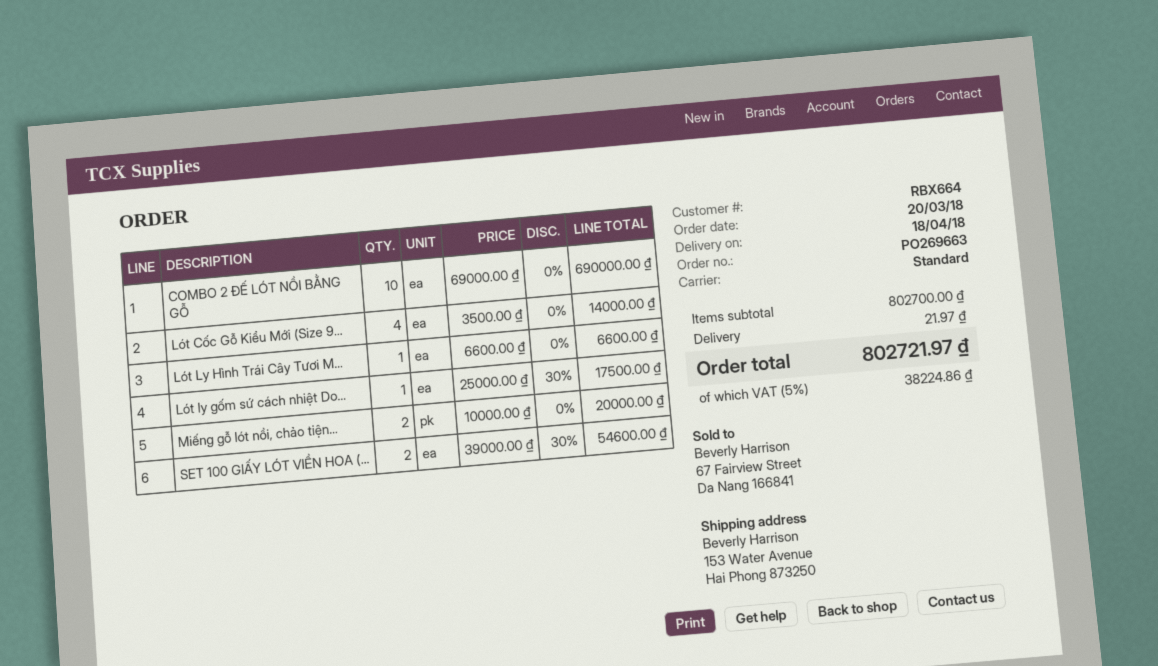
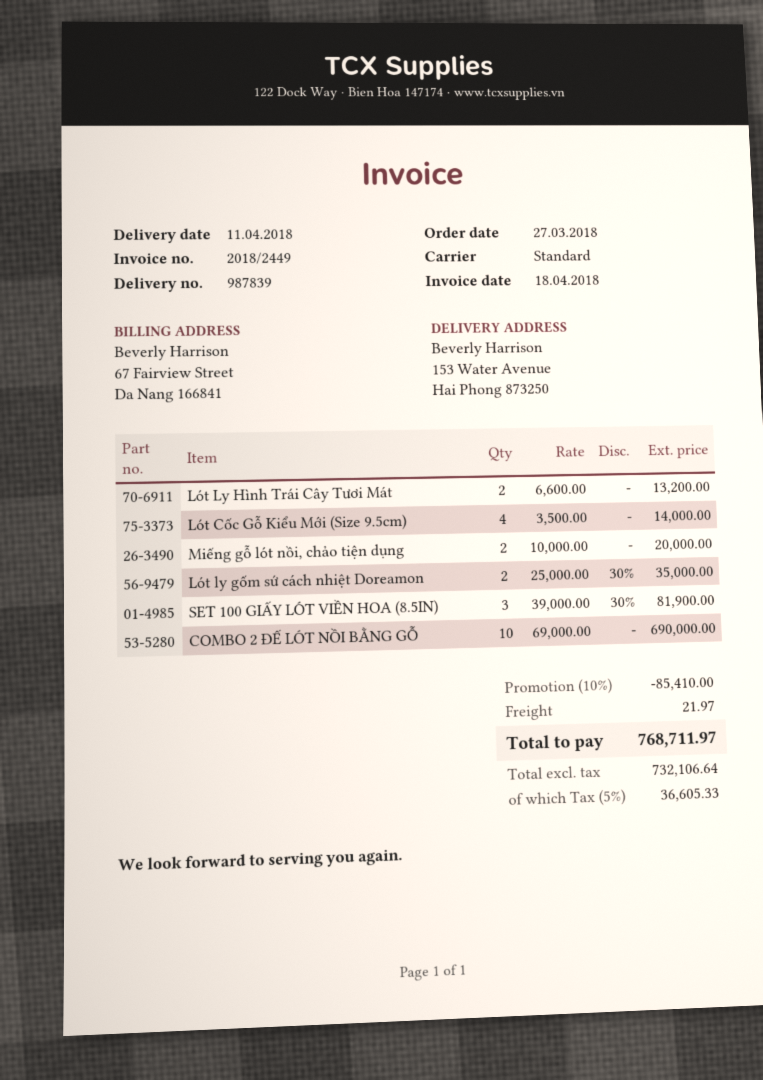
order date: 2018-03-20 -> 2018-03-27
delivery date: 2018-04-18 -> 2018-04-11
Lót Ly Hình Trái Cây Tươi M...: 1 x 6600.00 = 6600.00 -> 2 x 6600.00 = 13200.00
Lót ly gốm sứ cách nhiệt Do...: 1 x 25000.00 - 30% = 17500.00 -> 2 x 25000.00 - 30% = 35000.00
SET 100 GIẤY LÓT VIỀN HOA (...: 2 x 39000.00 - 30% = 54600.00 -> 3 x 39000.00 - 30% = 81900.00
discount: none -> 10% = 85410.00
tax: 5% = 38224.86 -> 5% = 36605.33
total: 802721.97 -> 768711.97

